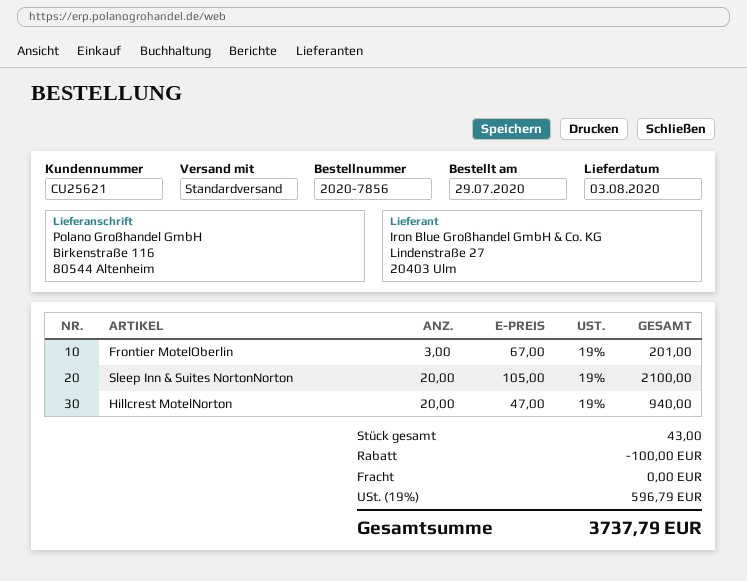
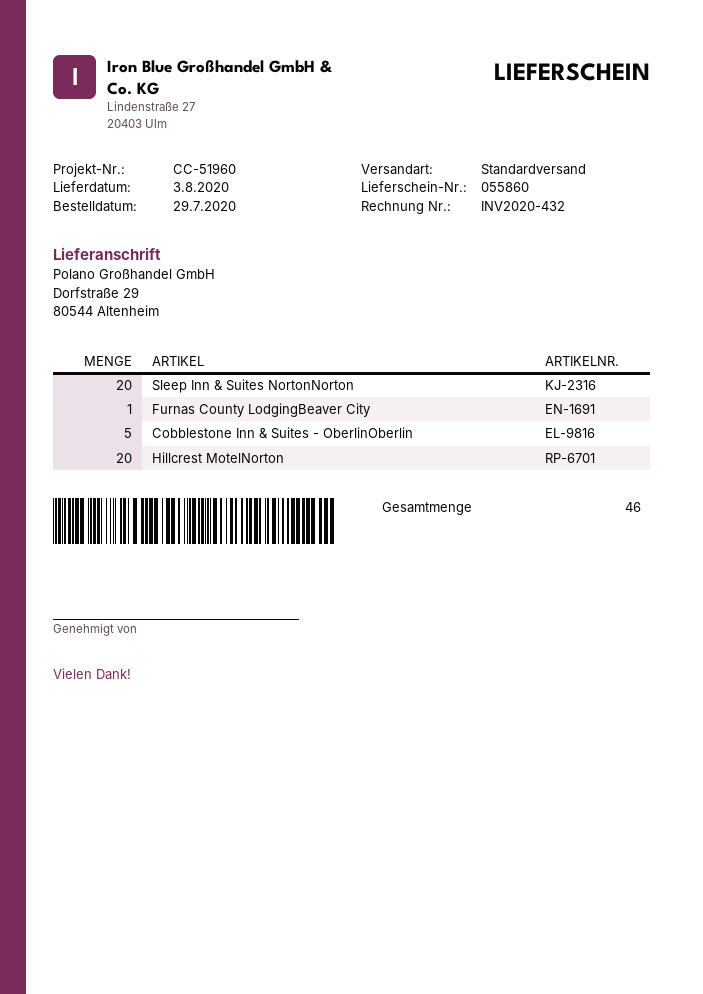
ship to: Birkenstraße 116, 80544 Altenheim -> Dorfstraße 29, 80544 Altenheim
Frontier MotelOberlin: 3 -> none
Furnas County LodgingBeaver City: none -> 1
Cobblestone Inn & Suites - OberlinOberlin: none -> 5
total quantity: 43 -> 46

